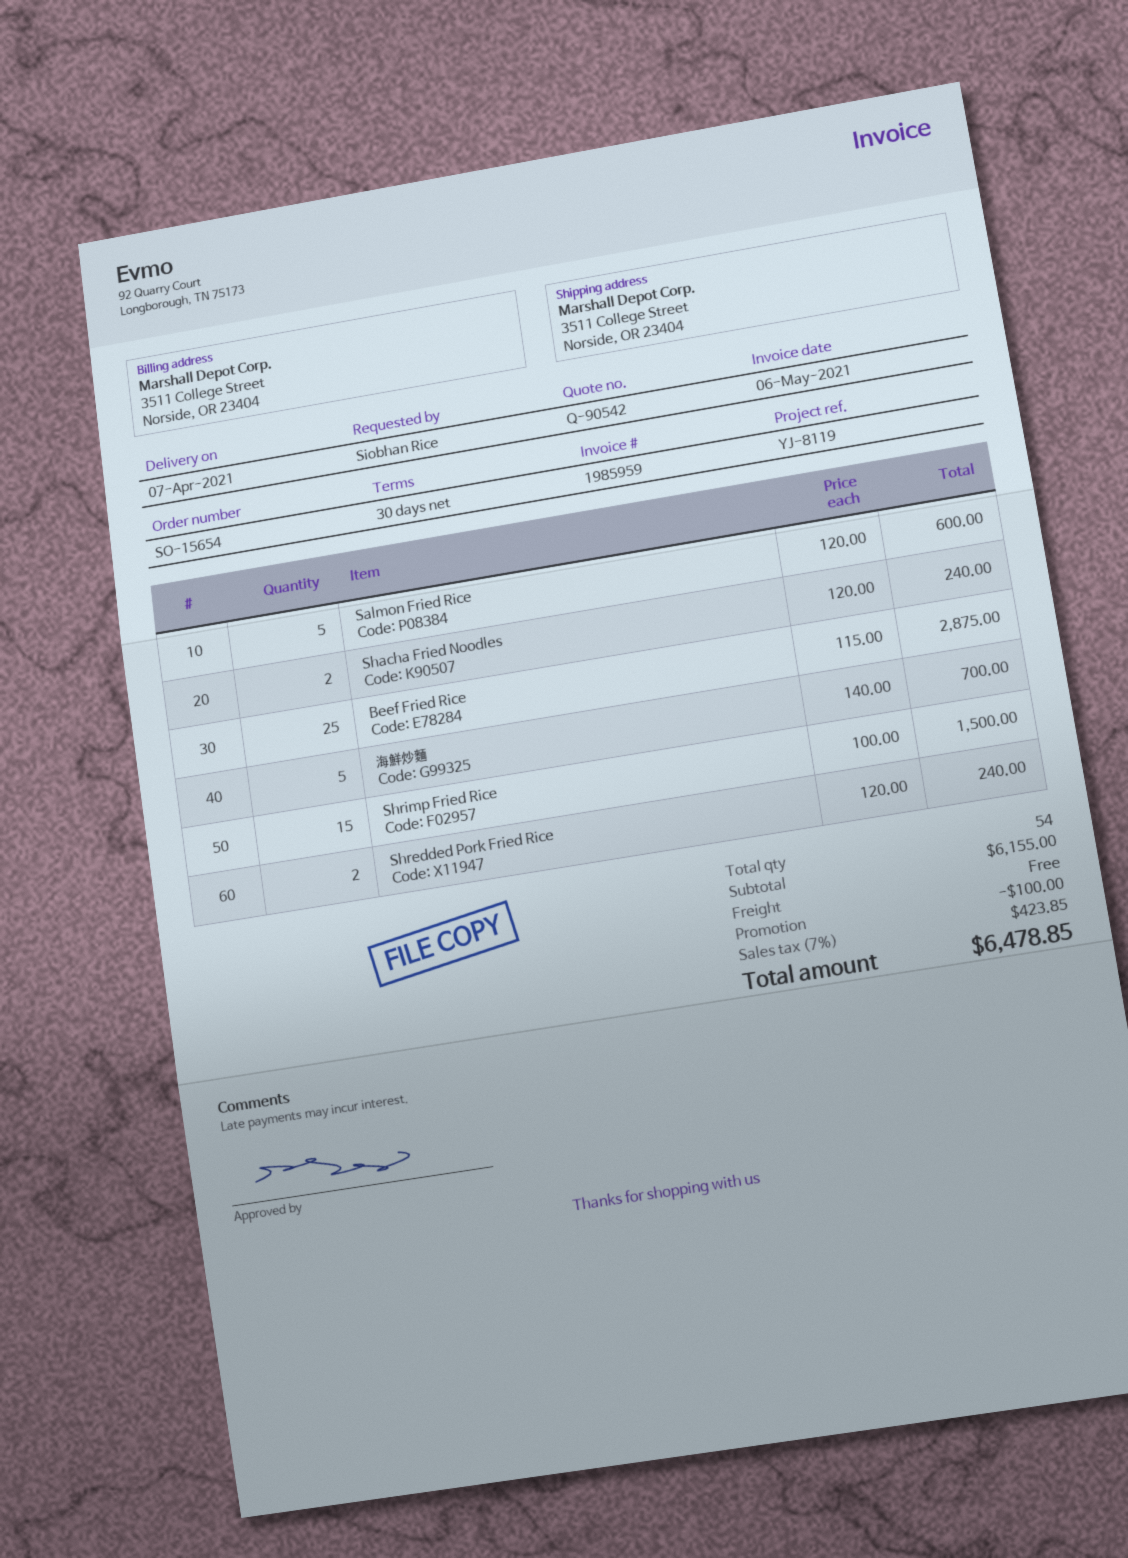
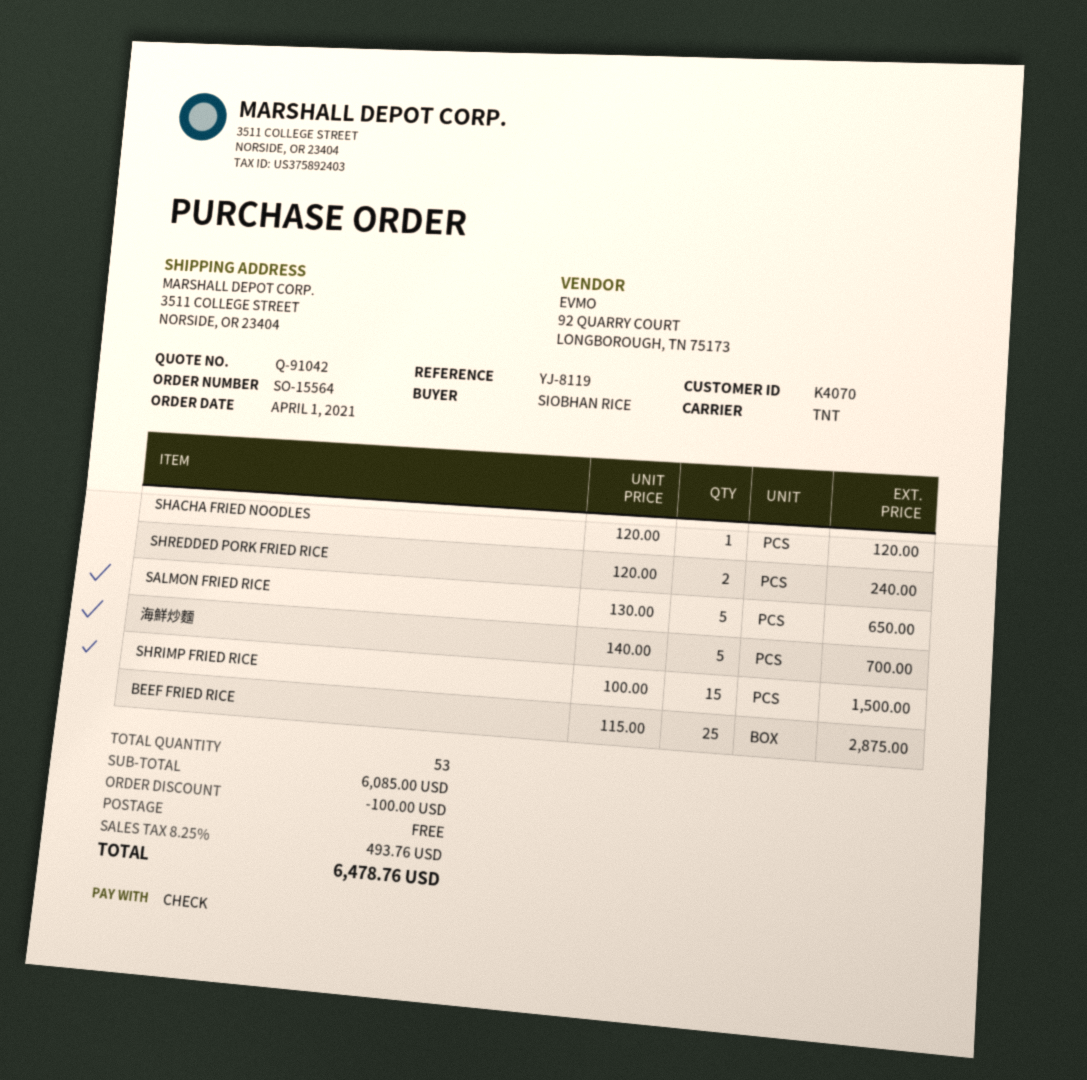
quote number: Q-90542 -> Q-91042
order number: SO-15654 -> SO-15564
Salmon Fried Rice: 5 x 120.00 = 600.00 -> 5 x 130.00 = 650.00
Shacha Fried Noodles: 2 x 120.00 = 240.00 -> 1 x 120.00 = 120.00
total quantity: 54 -> 53
subtotal: 6155.00 -> 6085.00
tax: 7% = 423.85 -> 8.25% = 493.76
total: 6478.85 -> 6478.76

